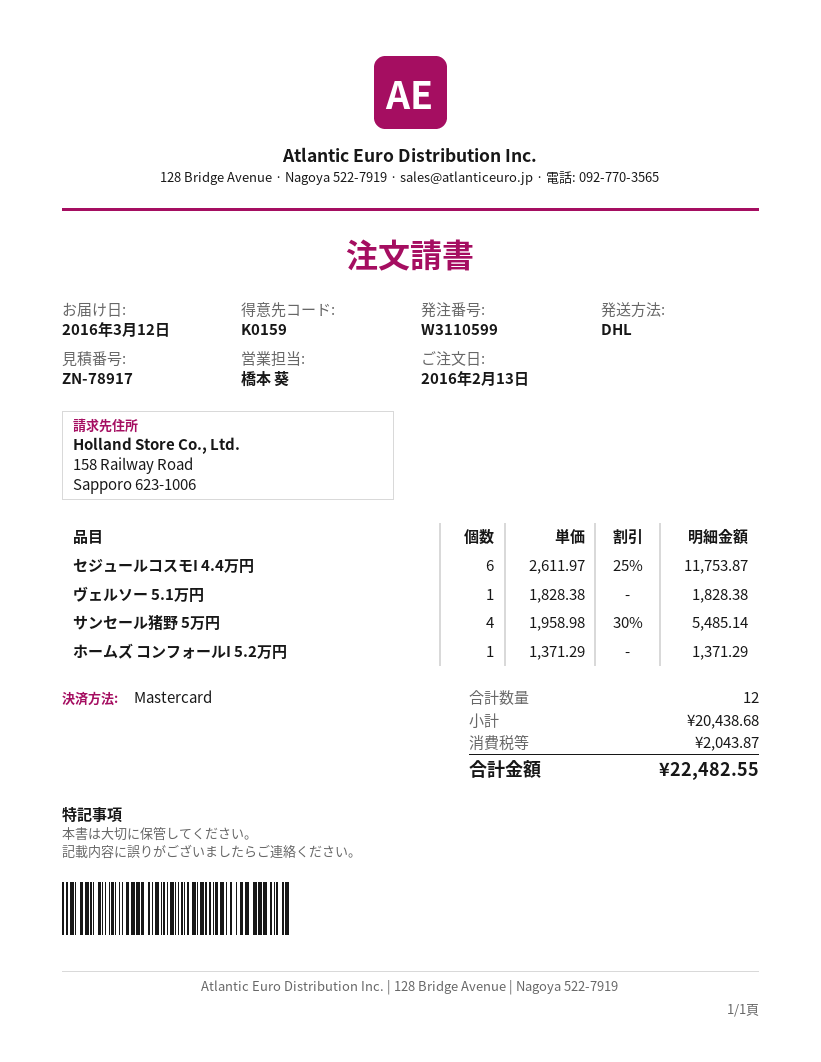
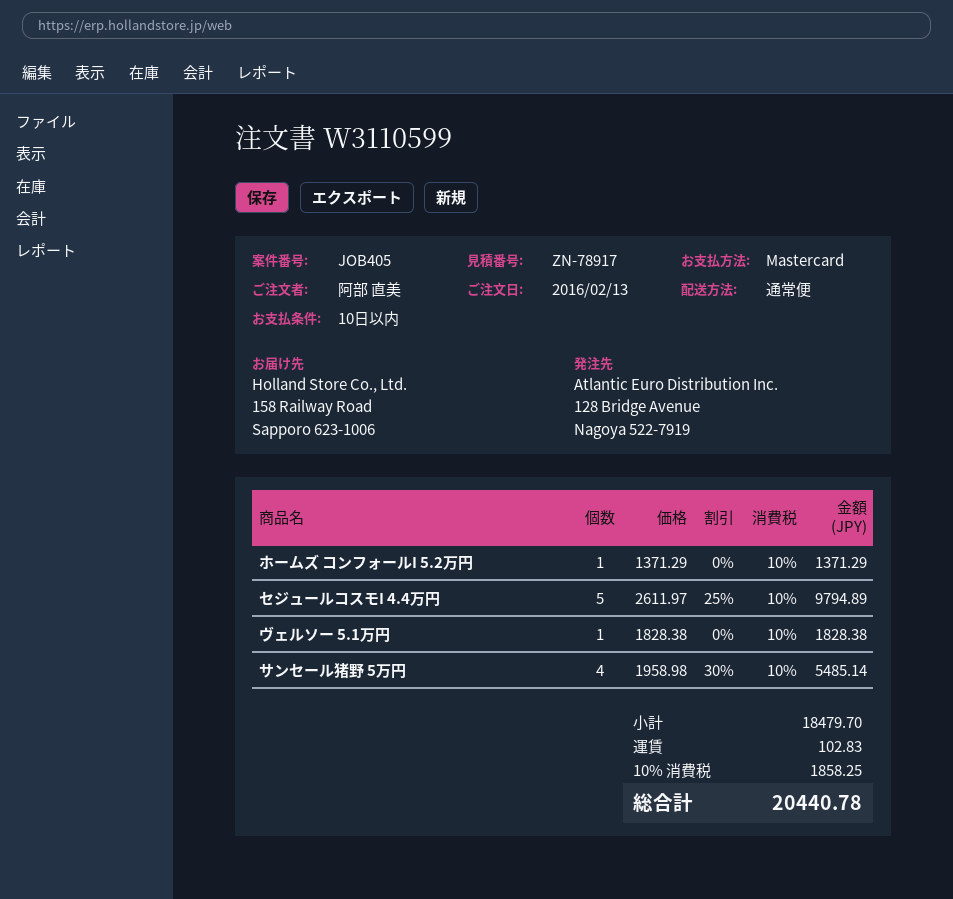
shipping method: DHL -> standard
セジュールコスモI 4.4万円: 6 x 2611.97 - 25% = 11753.87 -> 5 x 2611.97 - 25% = 9794.89
subtotal: 20438.68 -> 18479.70
shipping: none -> 102.83
tax: 2043.87 -> 1858.25
total: 22482.55 -> 20440.78

